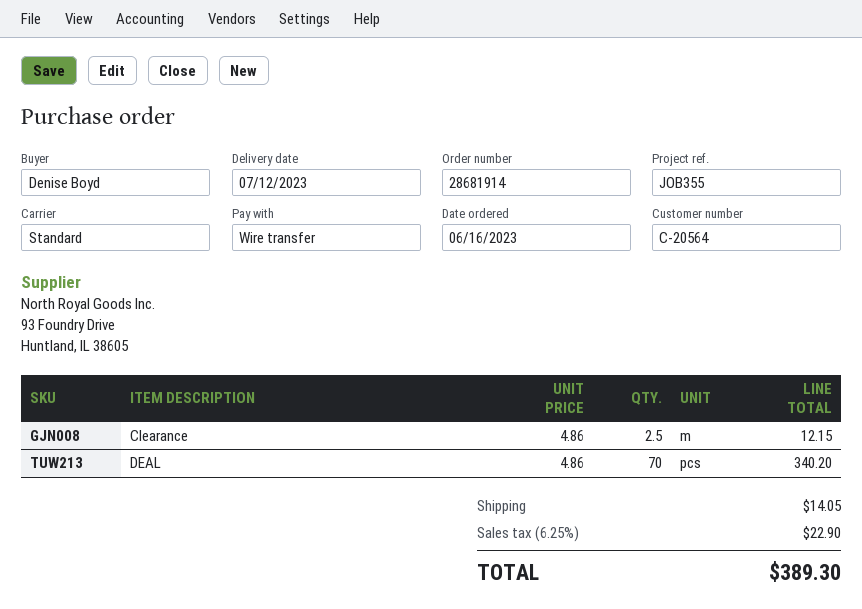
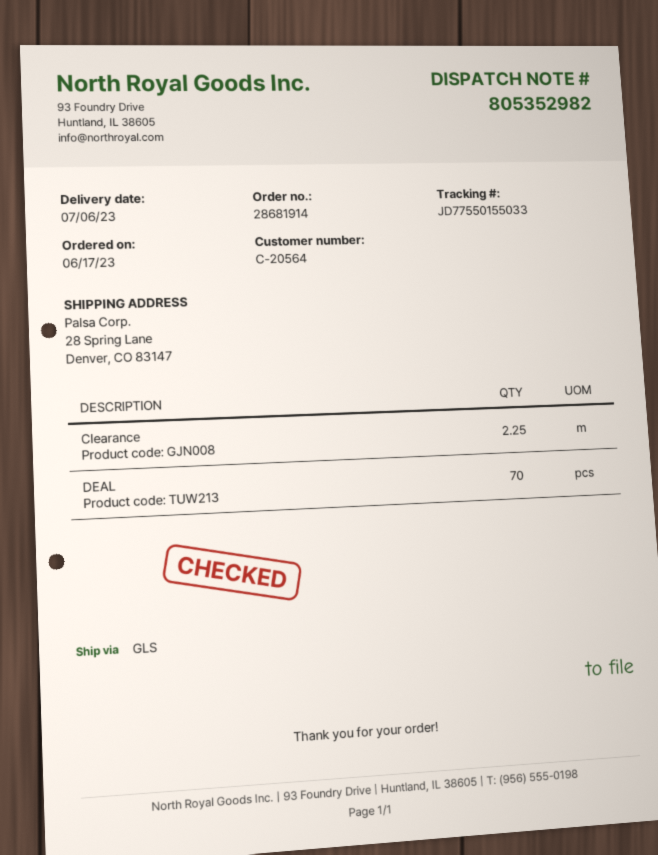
order date: 2023-06-16 -> 2023-06-17
delivery date: 2023-07-12 -> 2023-07-06
shipping method: standard -> GLS
Clearance: 2.5 -> 2.25

